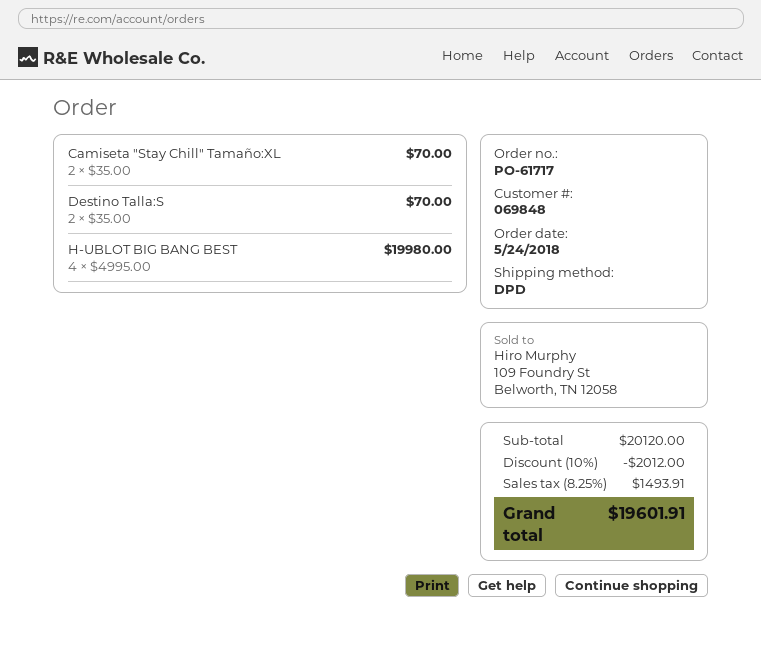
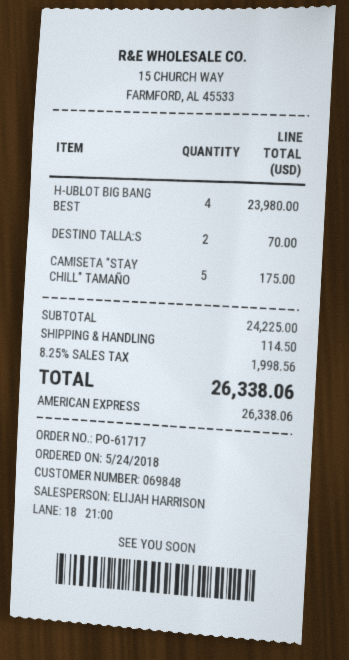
Camiseta "Stay Chill" Tamaño:XL: 2 for 70.00 -> 5 for 175.00
H-UBLOT BIG BANG BEST: 4 for 19980.00 -> 4 for 23980.00
subtotal: 20120.00 -> 24225.00
discount: 10% = 2012.00 -> none
shipping: none -> 114.50
tax: 8.25% = 1493.91 -> 8.25% = 1998.56
total: 19601.91 -> 26338.06

